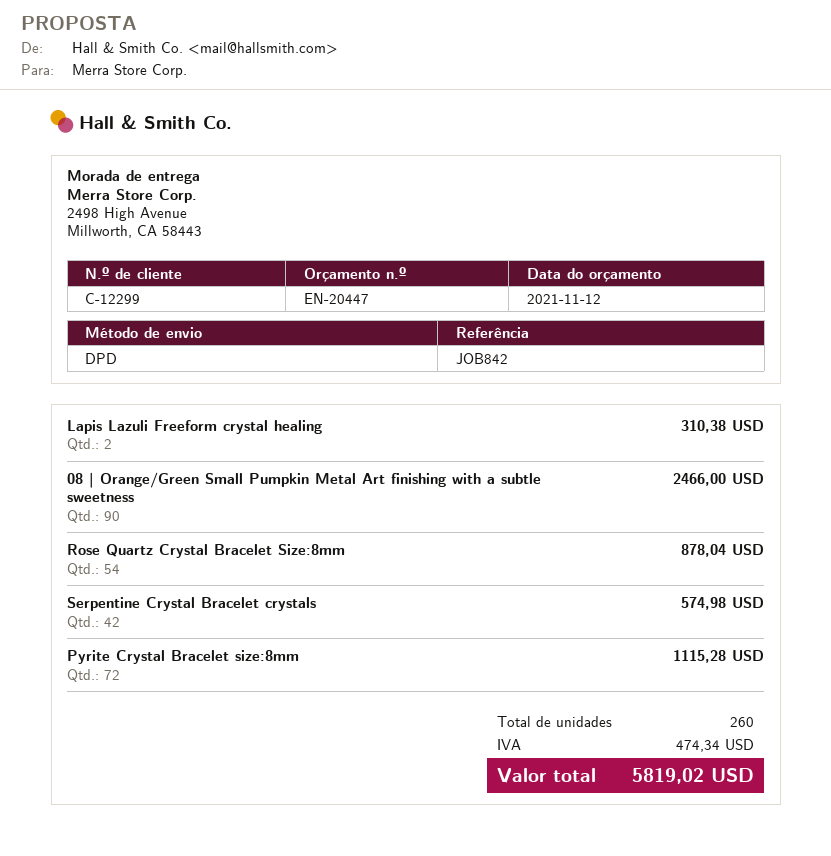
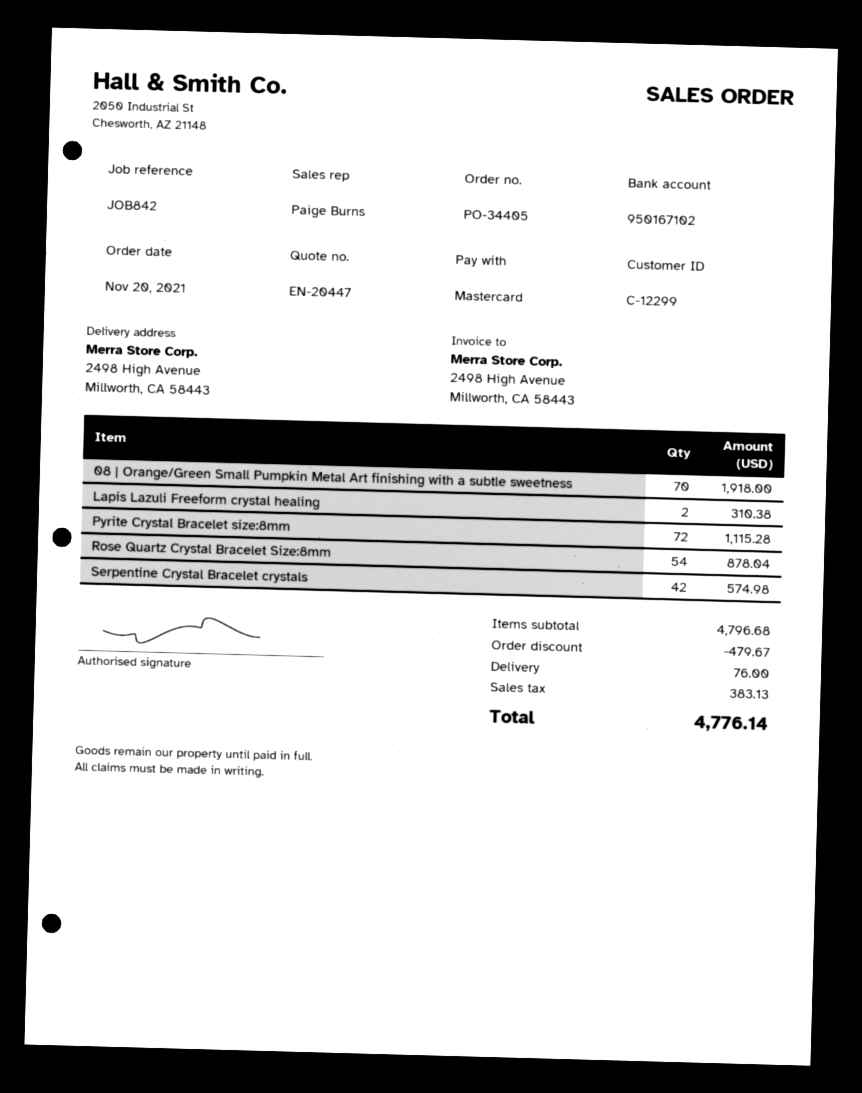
08 | Orange/Green Small Pumpkin Metal Art finishing with a subtle sweetness: 90 for 2466.00 -> 70 for 1918.00
discount: none -> 479.67
shipping: none -> 76.00
tax: 474.34 -> 383.13
total: 5819.02 -> 4776.14

